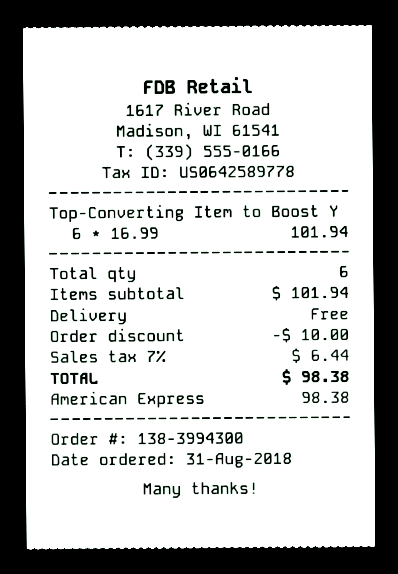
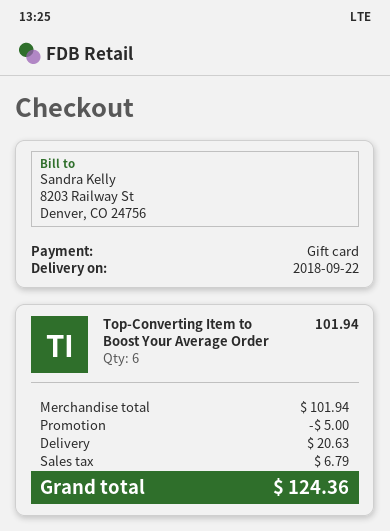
payment method: American Express -> gift card
discount: 10.00 -> 5.00
shipping: 0.00 -> 20.63
tax: 6.44 -> 6.79
total: 98.38 -> 124.36

